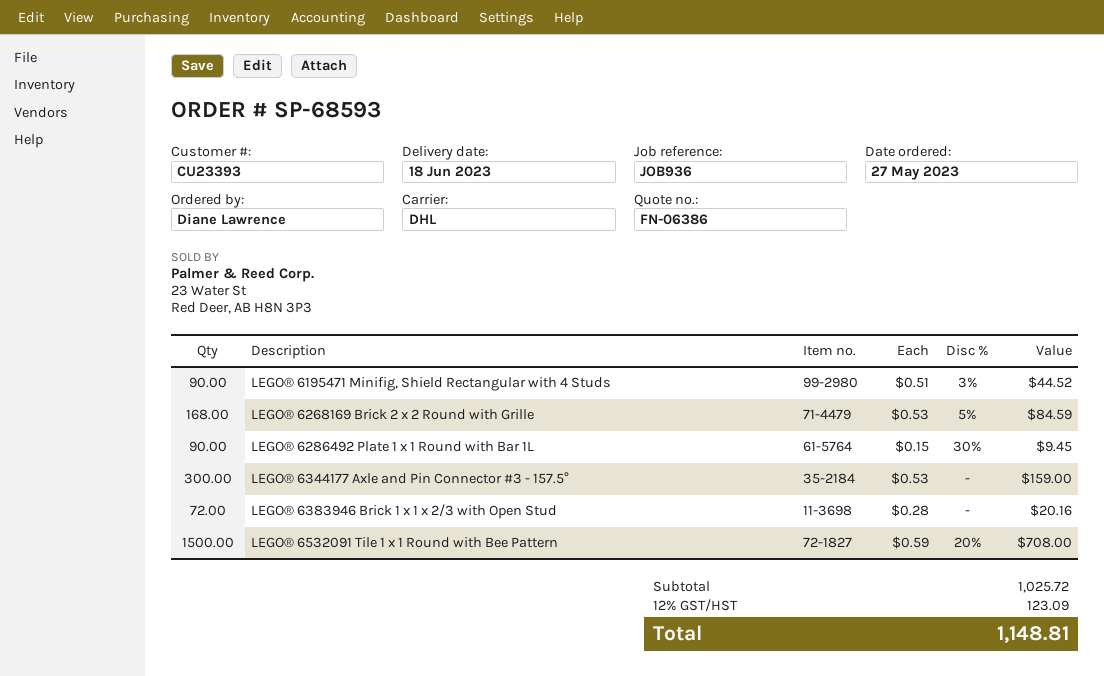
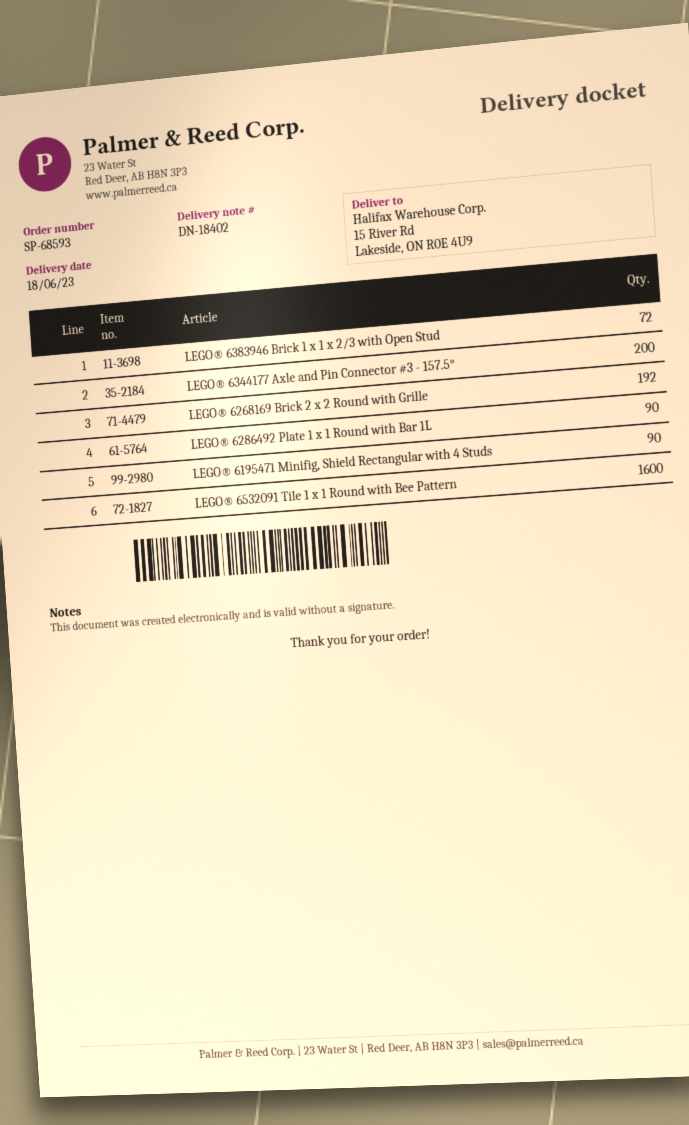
LEGO® 6268169 Brick 2 x 2 Round with Grille: 168 -> 192
LEGO® 6344177 Axle and Pin Connector #3 - 157.5°: 300 -> 200
LEGO® 6532091 Tile 1 x 1 Round with Bee Pattern: 1500 -> 1600

